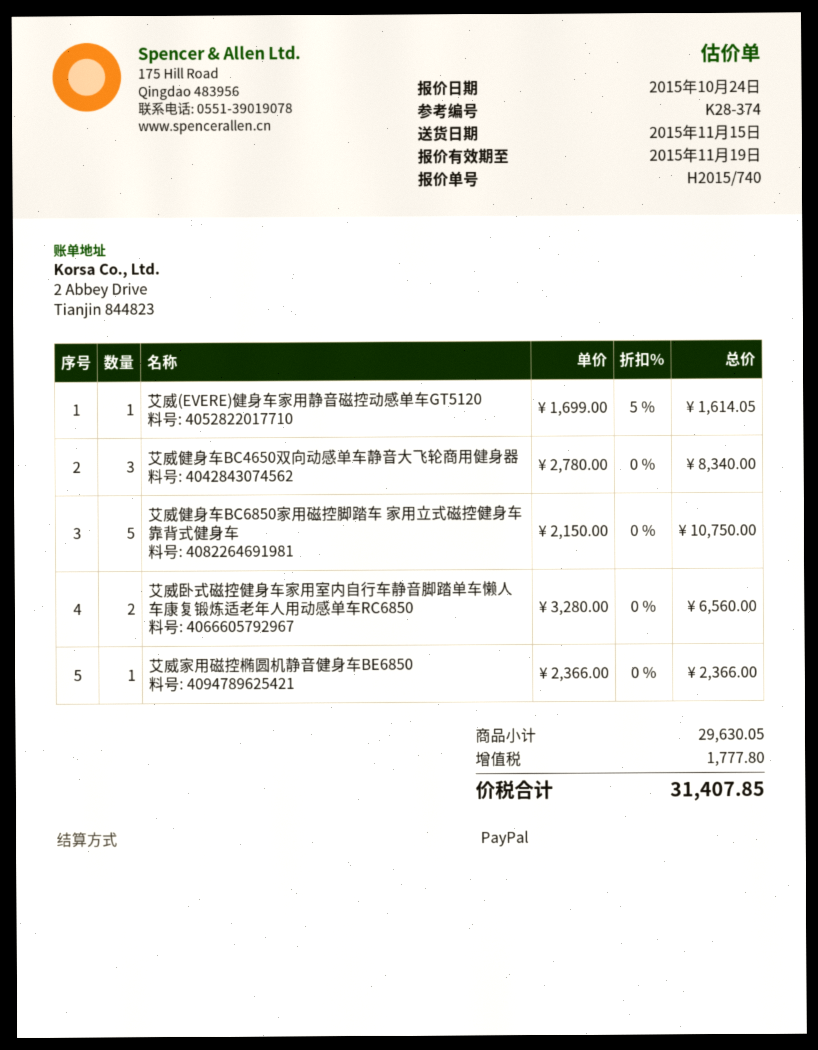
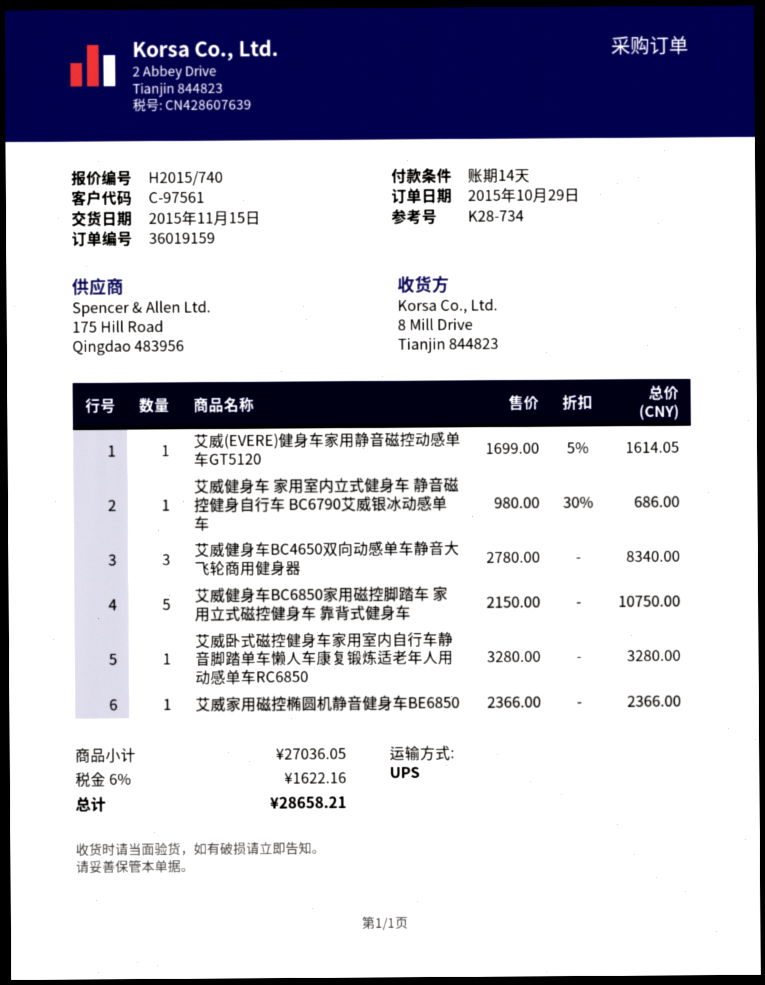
reference: K28-374 -> K28-734
艾威卧式磁控健身车家用室内自行车静音脚踏单车懒人车康复锻炼适老年人用动感单车RC6850: 2 x 3280.00 = 6560.00 -> 1 x 3280.00 = 3280.00
艾威健身车 家用室内立式健身车 静音磁控健身自行车 BC6790艾威银冰动感单车: none -> 1 x 980.00 - 30% = 686.00
subtotal: 29630.05 -> 27036.05
tax: 1777.80 -> 1622.16
total: 31407.85 -> 28658.21

